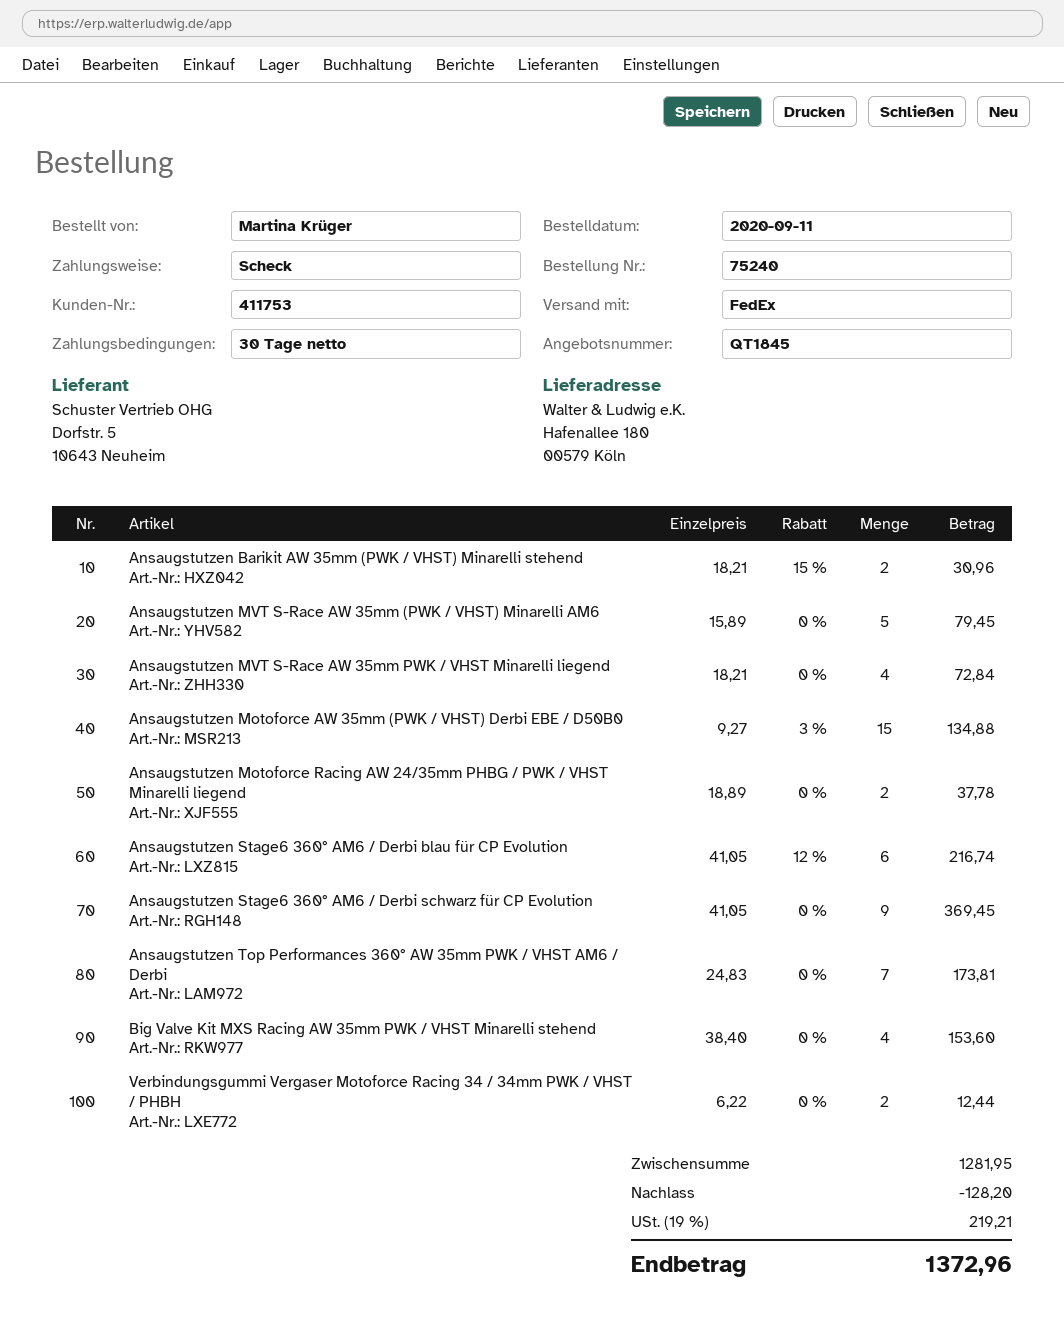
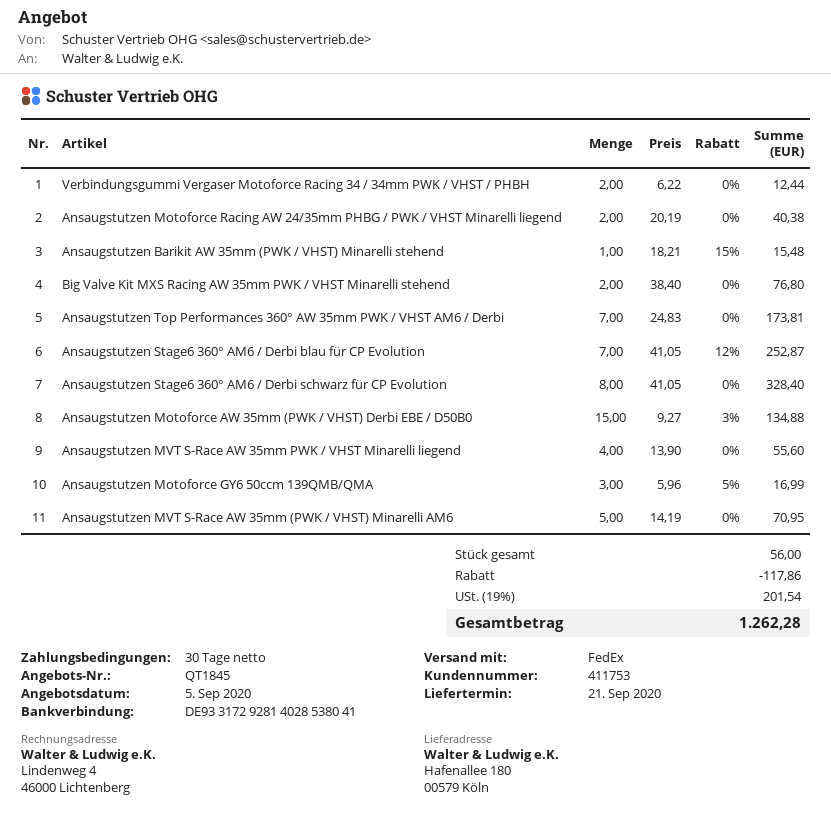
Ansaugstutzen Barikit AW 35mm (PWK / VHST) Minarelli stehend: 2 x 18.21 - 15% = 30.96 -> 1 x 18.21 - 15% = 15.48
Ansaugstutzen MVT S-Race AW 35mm (PWK / VHST) Minarelli AM6: 5 x 15.89 = 79.45 -> 5 x 14.19 = 70.95
Ansaugstutzen MVT S-Race AW 35mm PWK / VHST Minarelli liegend: 4 x 18.21 = 72.84 -> 4 x 13.90 = 55.60
Ansaugstutzen Motoforce Racing AW 24/35mm PHBG / PWK / VHST Minarelli liegend: 2 x 18.89 = 37.78 -> 2 x 20.19 = 40.38
Ansaugstutzen Stage6 360° AM6 / Derbi blau für CP Evolution: 6 x 41.05 - 12% = 216.74 -> 7 x 41.05 - 12% = 252.87
Ansaugstutzen Stage6 360° AM6 / Derbi schwarz für CP Evolution: 9 x 41.05 = 369.45 -> 8 x 41.05 = 328.40
Big Valve Kit MXS Racing AW 35mm PWK / VHST Minarelli stehend: 4 x 38.40 = 153.60 -> 2 x 38.40 = 76.80
Ansaugstutzen Motoforce GY6 50ccm 139QMB/QMA: none -> 3 x 5.96 - 5% = 16.99
discount: 128.20 -> 117.86
tax: 19% = 219.21 -> 19% = 201.54
total: 1372.96 -> 1262.28

